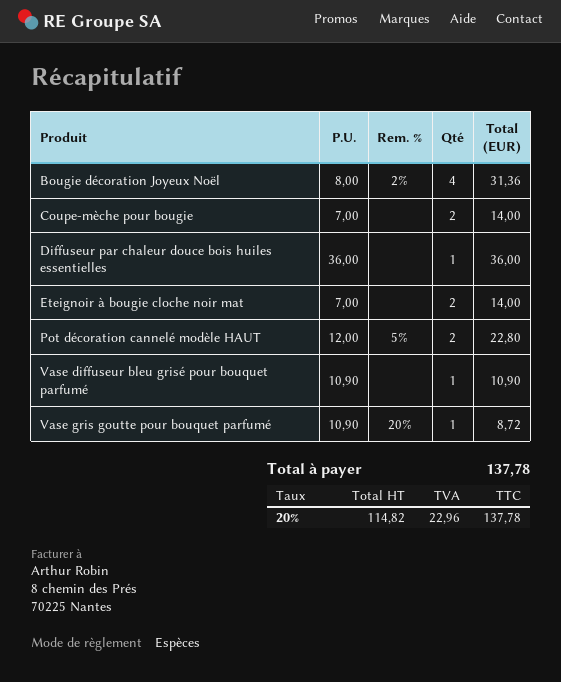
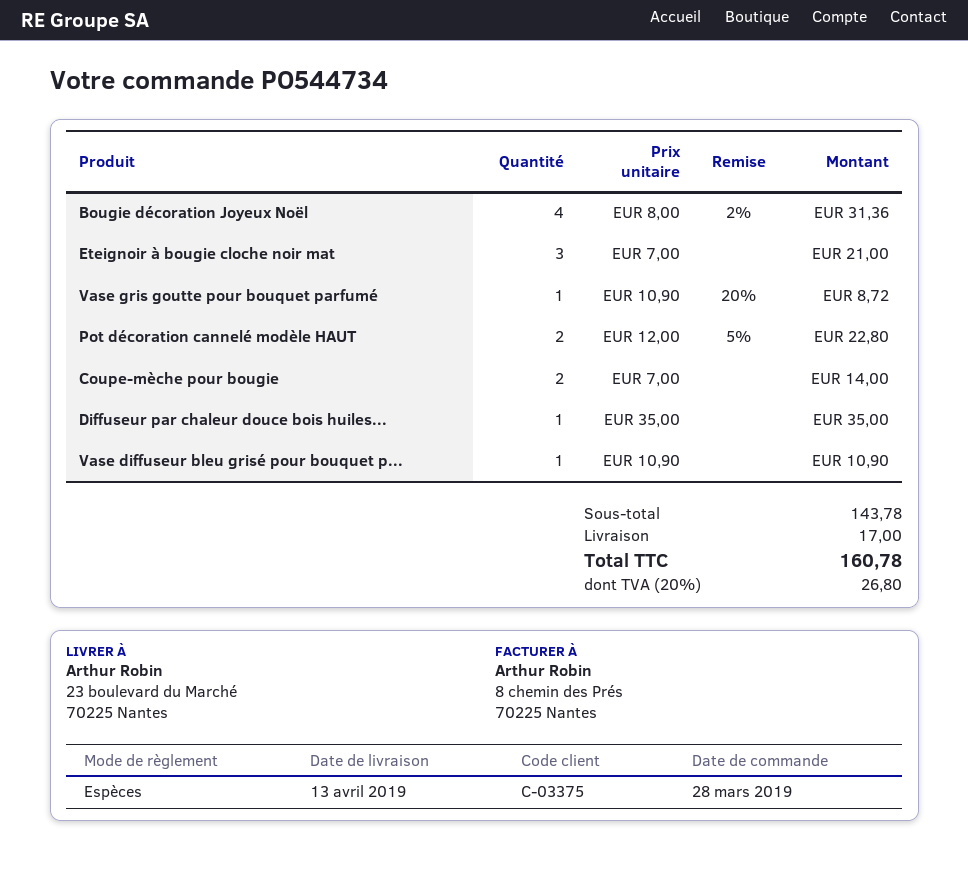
Diffuseur par chaleur douce bois huiles essentielles: 1 x 36.00 = 36.00 -> 1 x 35.00 = 35.00
Eteignoir à bougie cloche noir mat: 2 x 7.00 = 14.00 -> 3 x 7.00 = 21.00
shipping: none -> 17.00
tax: 20% = 22.96 -> 20% = 26.80
total: 137.78 -> 160.78

